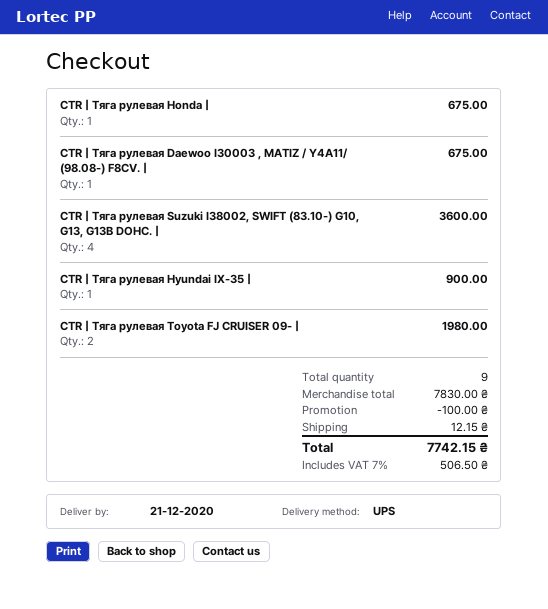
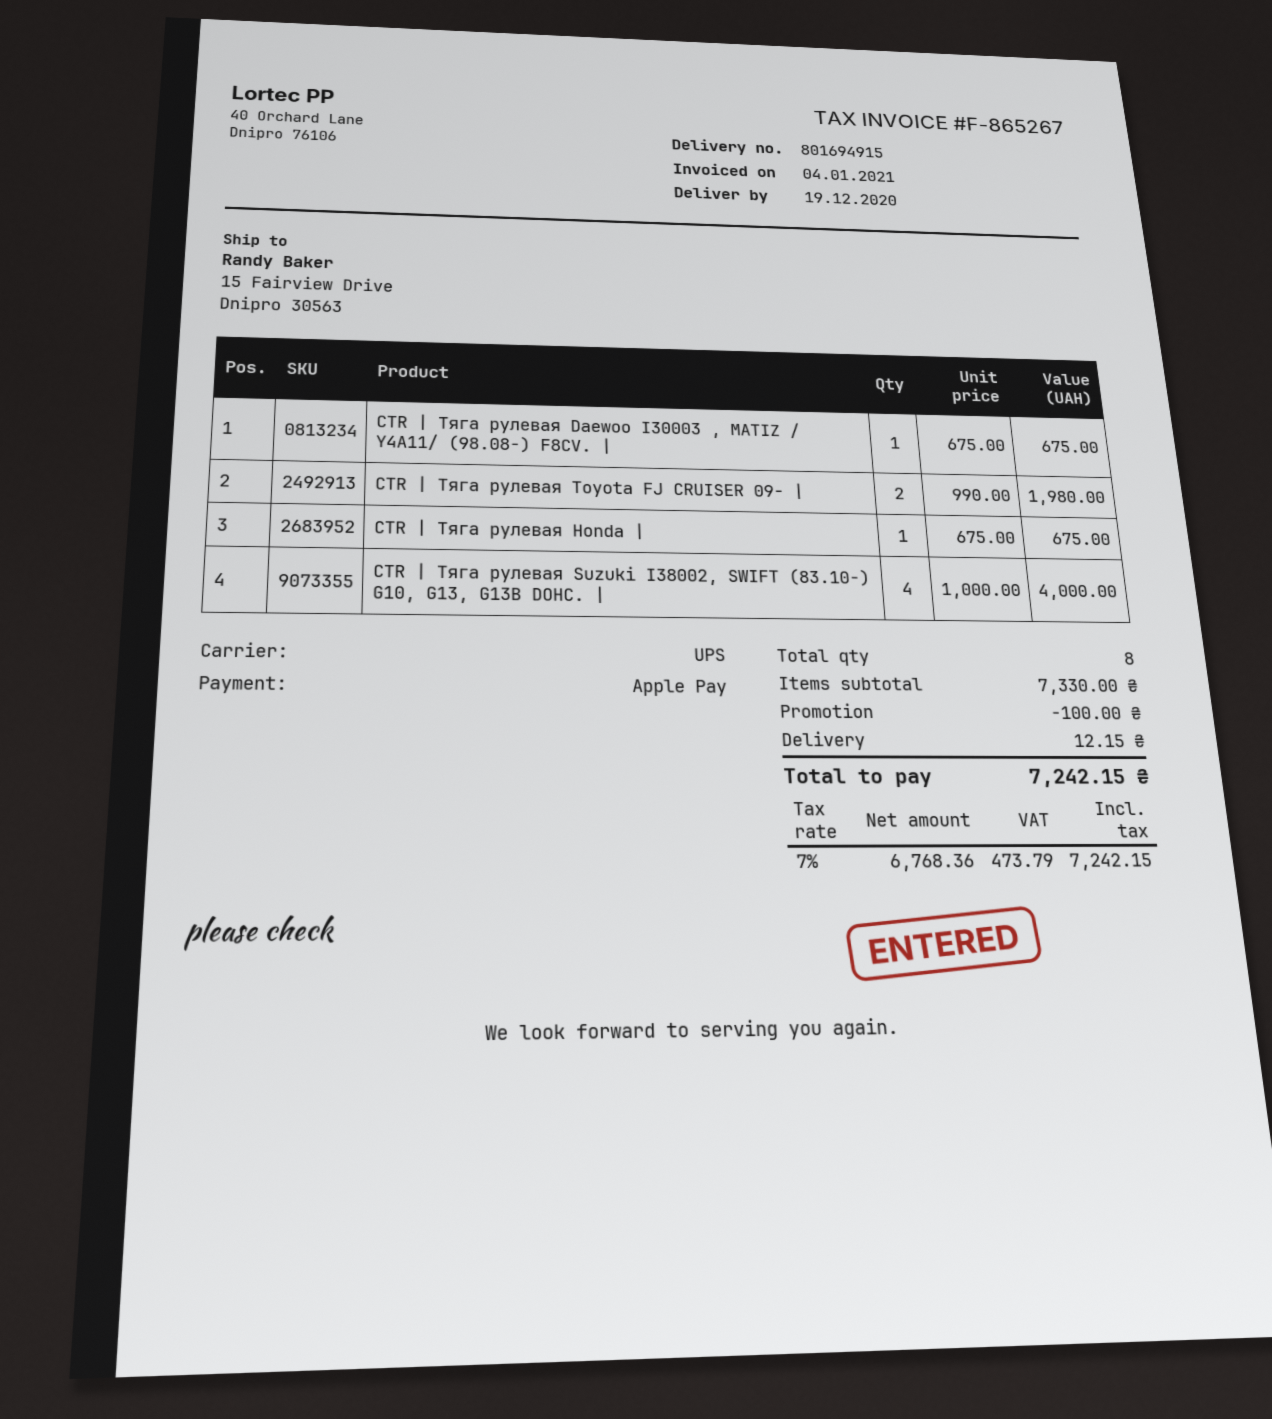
delivery date: 2020-12-21 -> 2020-12-19
CTR | Тяга рулевая Suzuki I38002, SWIFT (83.10-) G10, G13, G13B DOHC. |: 4 for 3600.00 -> 4 for 4000.00
CTR | Тяга рулевая Hyundai IX-35 |: 1 for 900.00 -> none
total quantity: 9 -> 8
subtotal: 7830.00 -> 7330.00
tax: 7% = 506.50 -> 7% = 473.79
total: 7742.15 -> 7242.15

